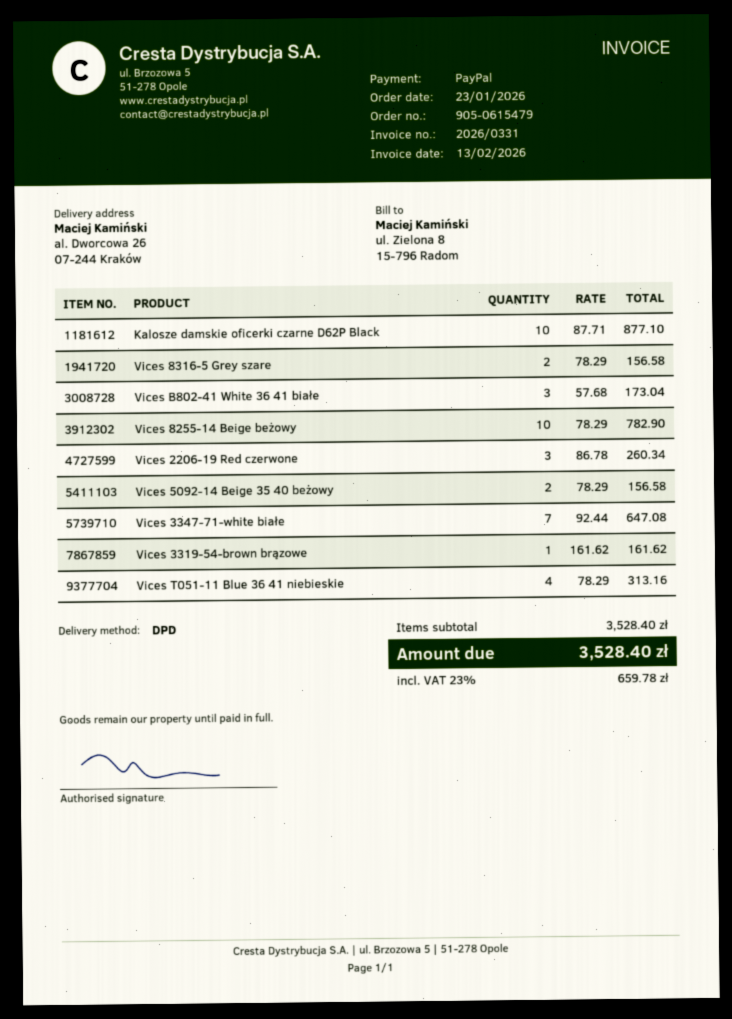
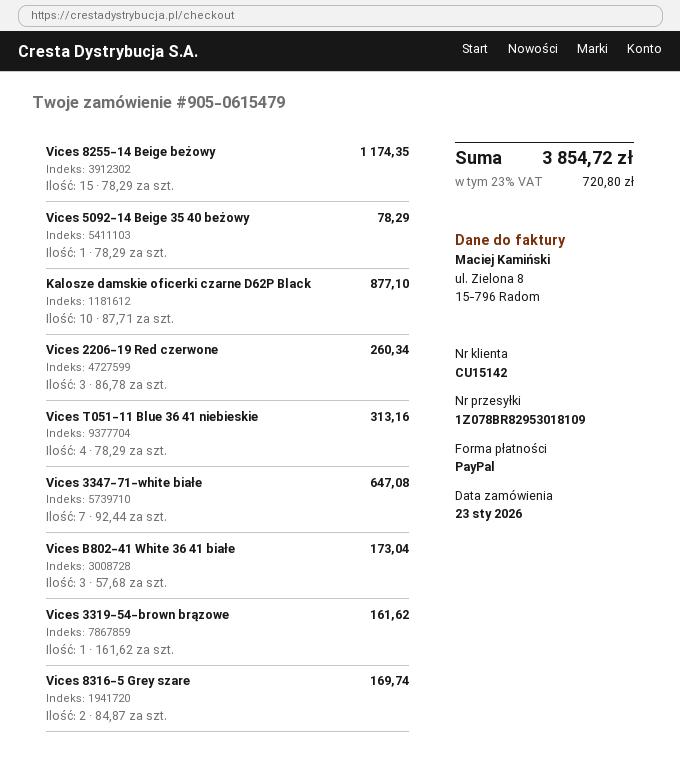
Vices 8316-5 Grey szare: 2 x 78.29 = 156.58 -> 2 x 84.87 = 169.74
Vices 8255-14 Beige beżowy: 10 x 78.29 = 782.90 -> 15 x 78.29 = 1174.35
Vices 5092-14 Beige 35 40 beżowy: 2 x 78.29 = 156.58 -> 1 x 78.29 = 78.29
tax: 23% = 659.78 -> 23% = 720.80
total: 3528.40 -> 3854.72

